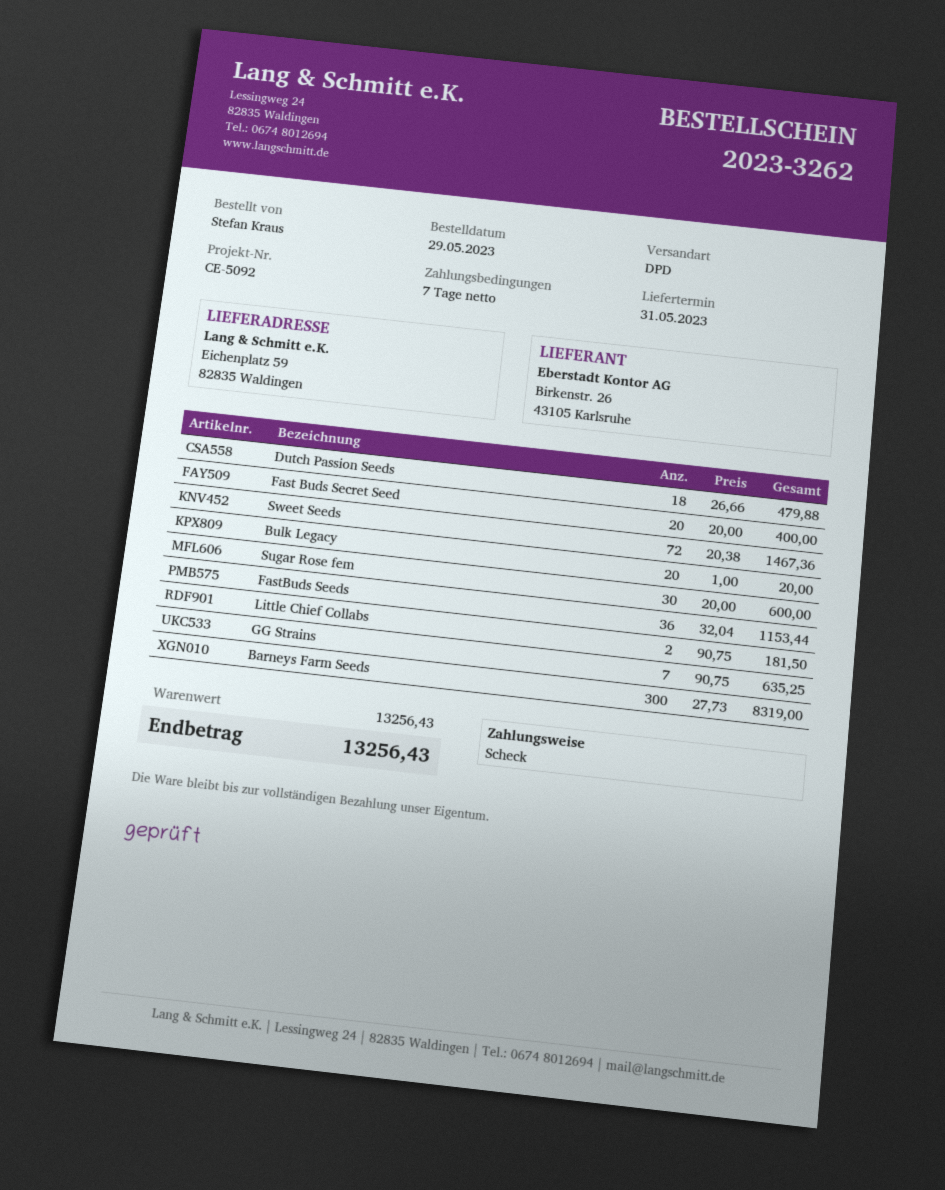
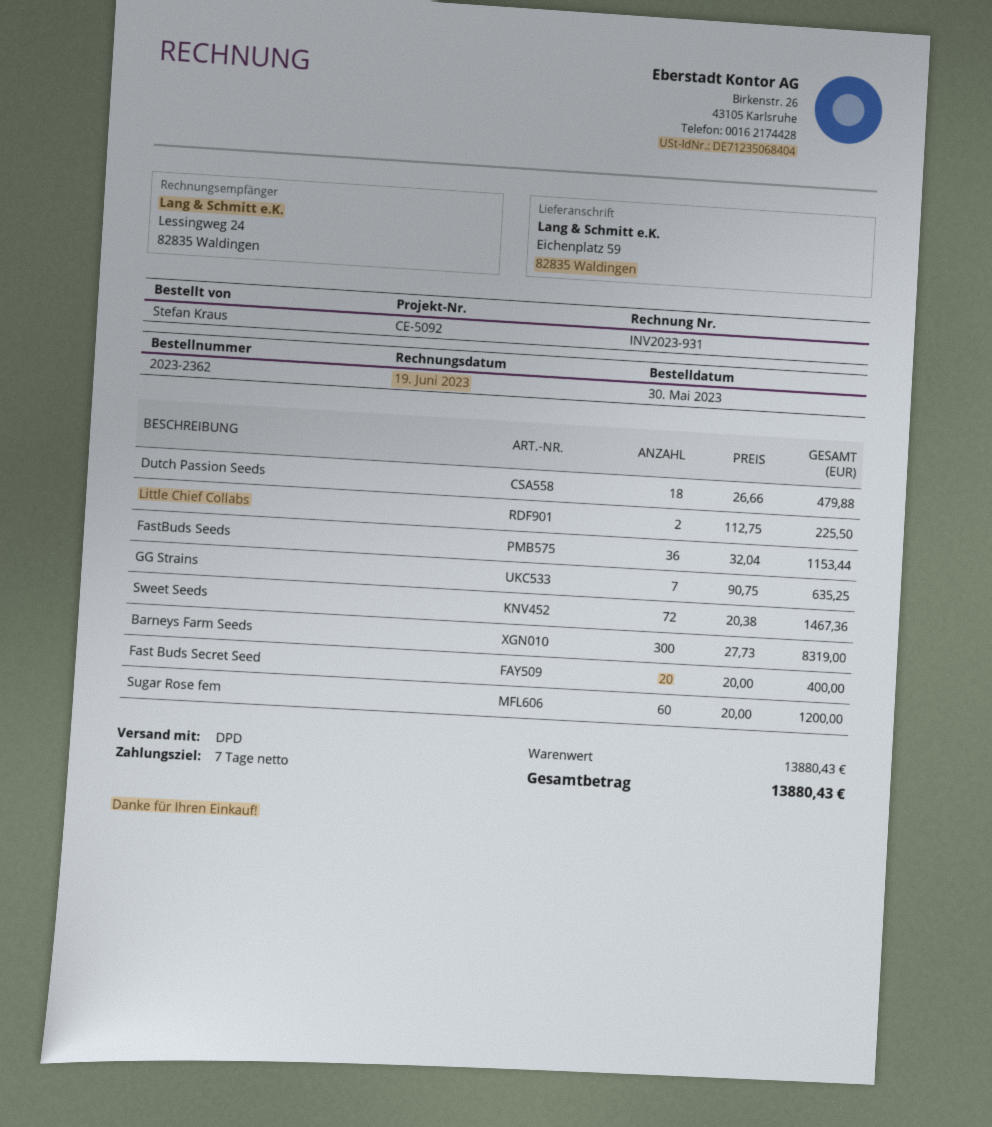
order number: 2023-3262 -> 2023-2362
order date: 2023-05-29 -> 2023-05-30
Bulk Legacy: 20 x 1.00 = 20.00 -> none
Sugar Rose fem: 30 x 20.00 = 600.00 -> 60 x 20.00 = 1200.00
Little Chief Collabs: 2 x 90.75 = 181.50 -> 2 x 112.75 = 225.50
subtotal: 13256.43 -> 13880.43
total: 13256.43 -> 13880.43

